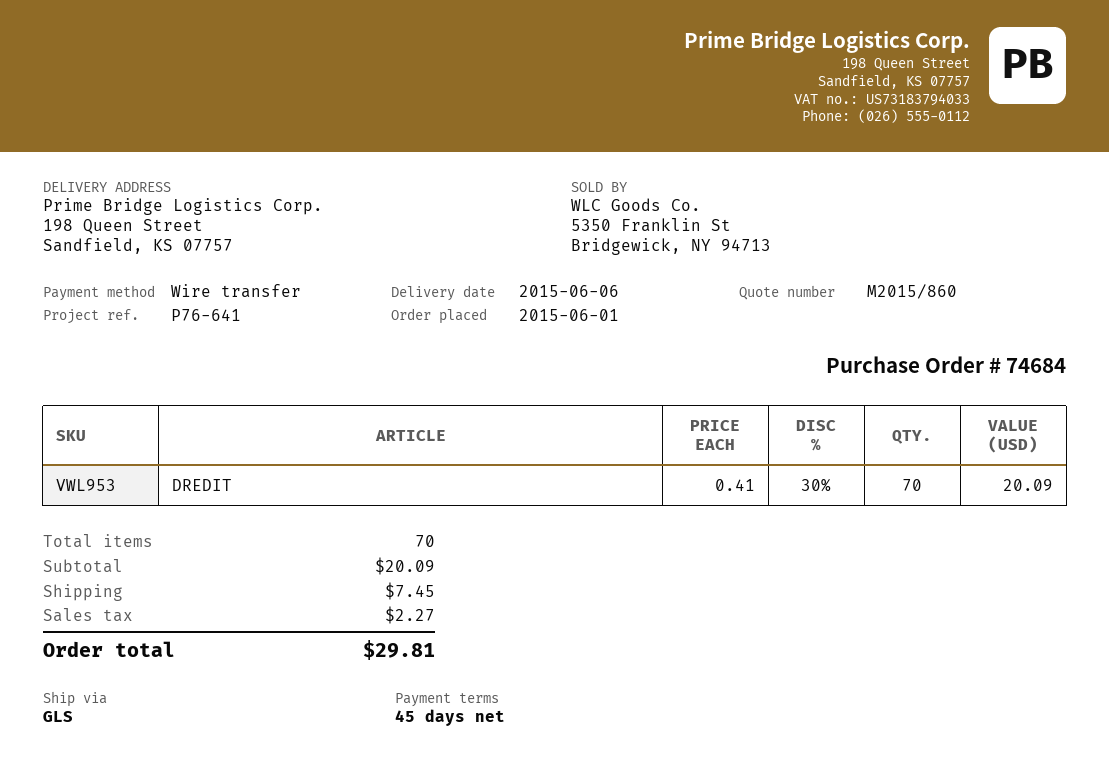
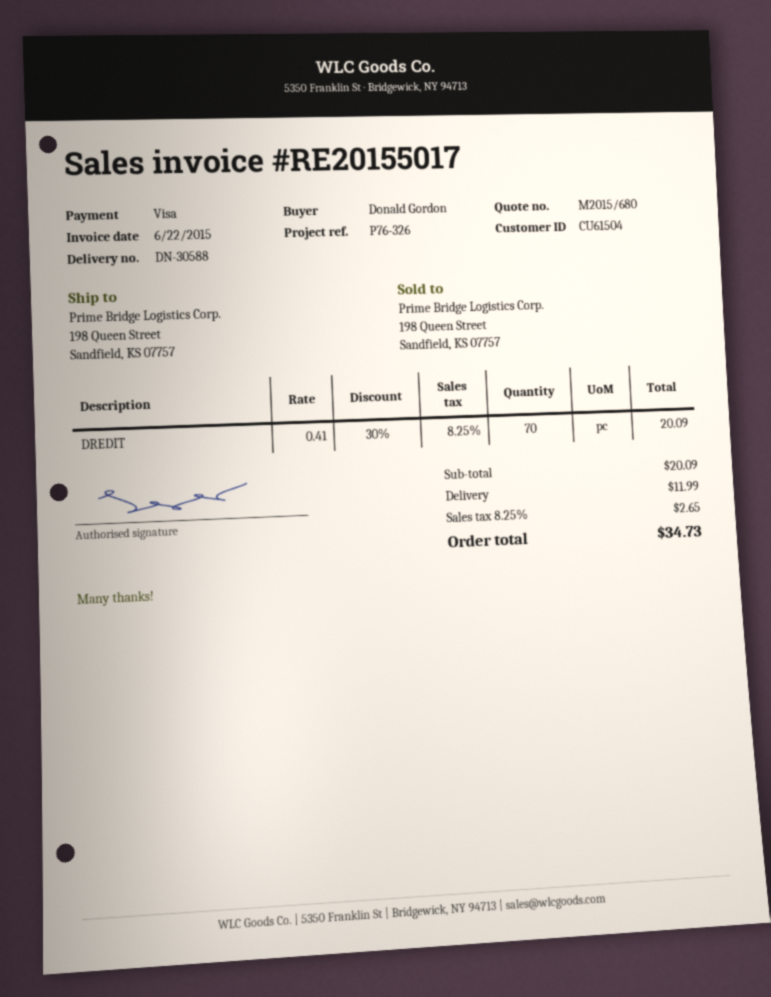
quote number: M2015/860 -> M2015/680
reference: P76-641 -> P76-326
payment method: bank transfer -> Visa
shipping: 7.45 -> 11.99
tax: 2.27 -> 2.65
total: 29.81 -> 34.73

